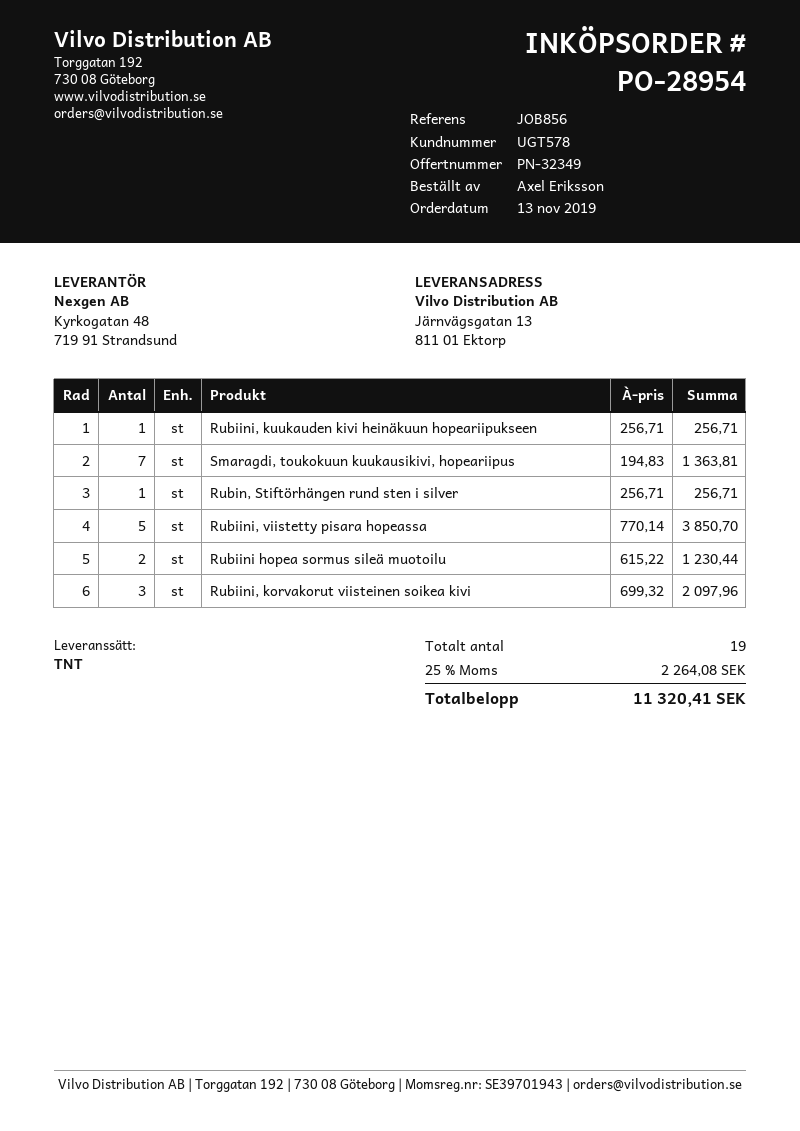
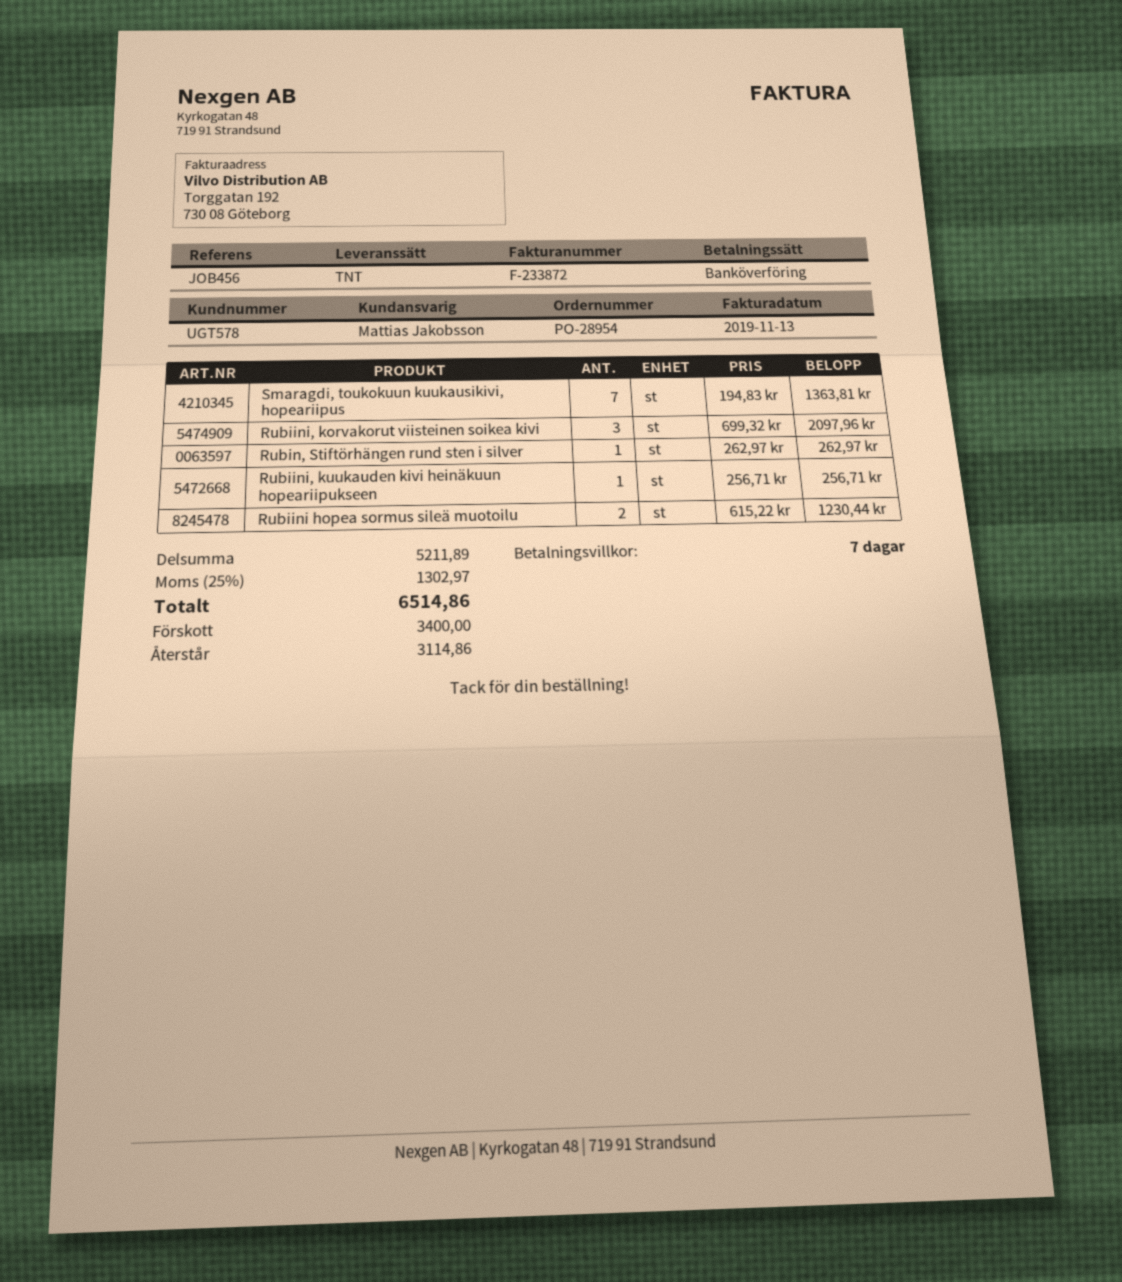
reference: JOB856 -> JOB456
Rubin, Stiftörhängen rund sten i silver: 1 x 256.71 = 256.71 -> 1 x 262.97 = 262.97
Rubiini, viistetty pisara hopeassa: 5 x 770.14 = 3850.70 -> none
tax: 25% = 2264.08 -> 25% = 1302.97
total: 11320.41 -> 6514.86

